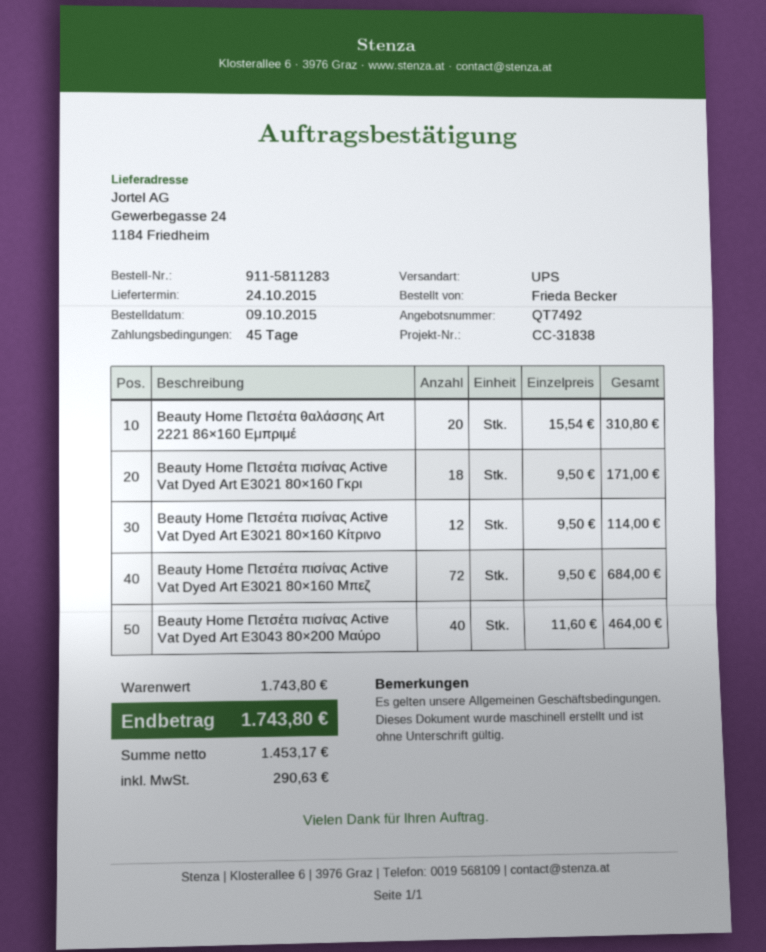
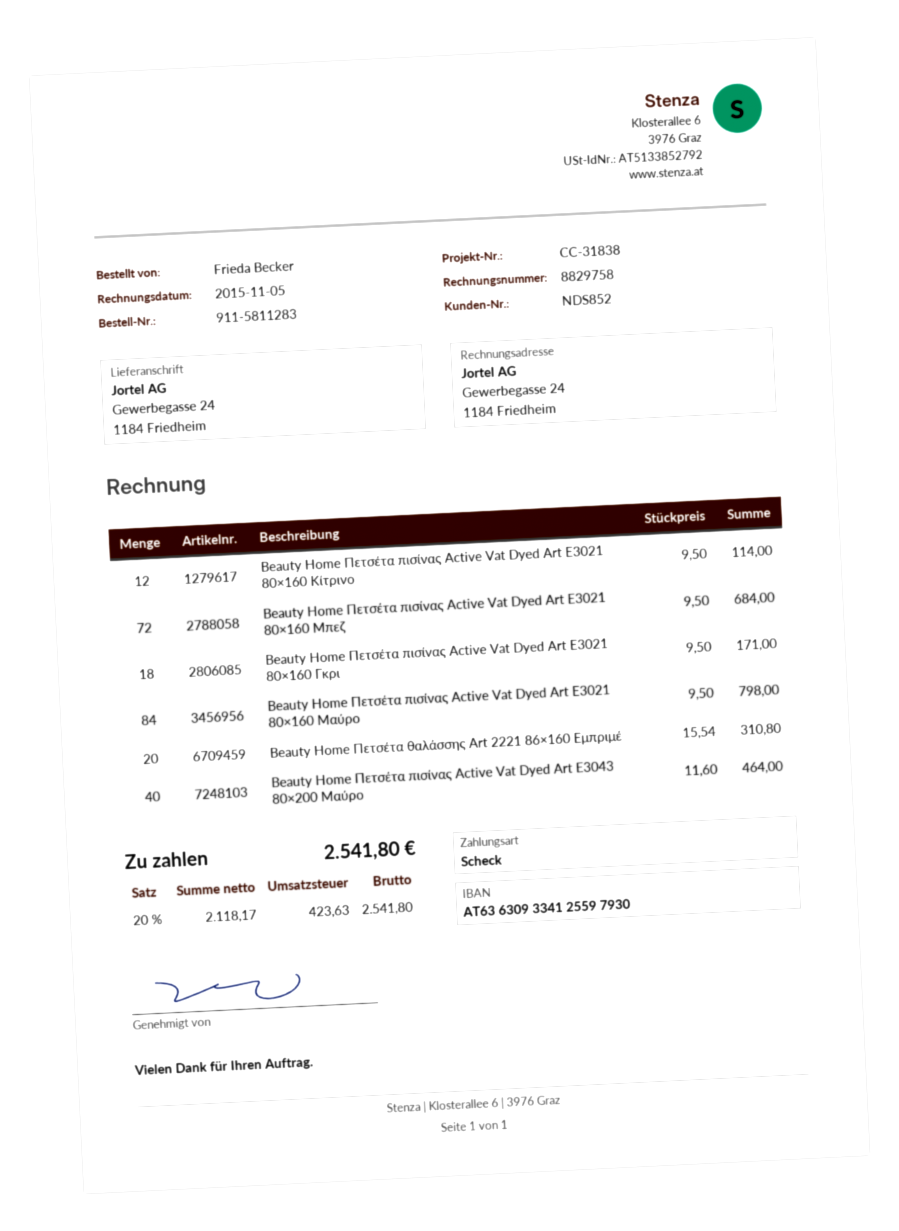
Beauty Home Πετσέτα πισίνας Active Vat Dyed Art Ε3021 80×160 Μαύρο: none -> 84 x 9.50 = 798.00
net: 1453.17 -> 2118.17
tax: 290.63 -> 423.63
total: 1743.80 -> 2541.80

